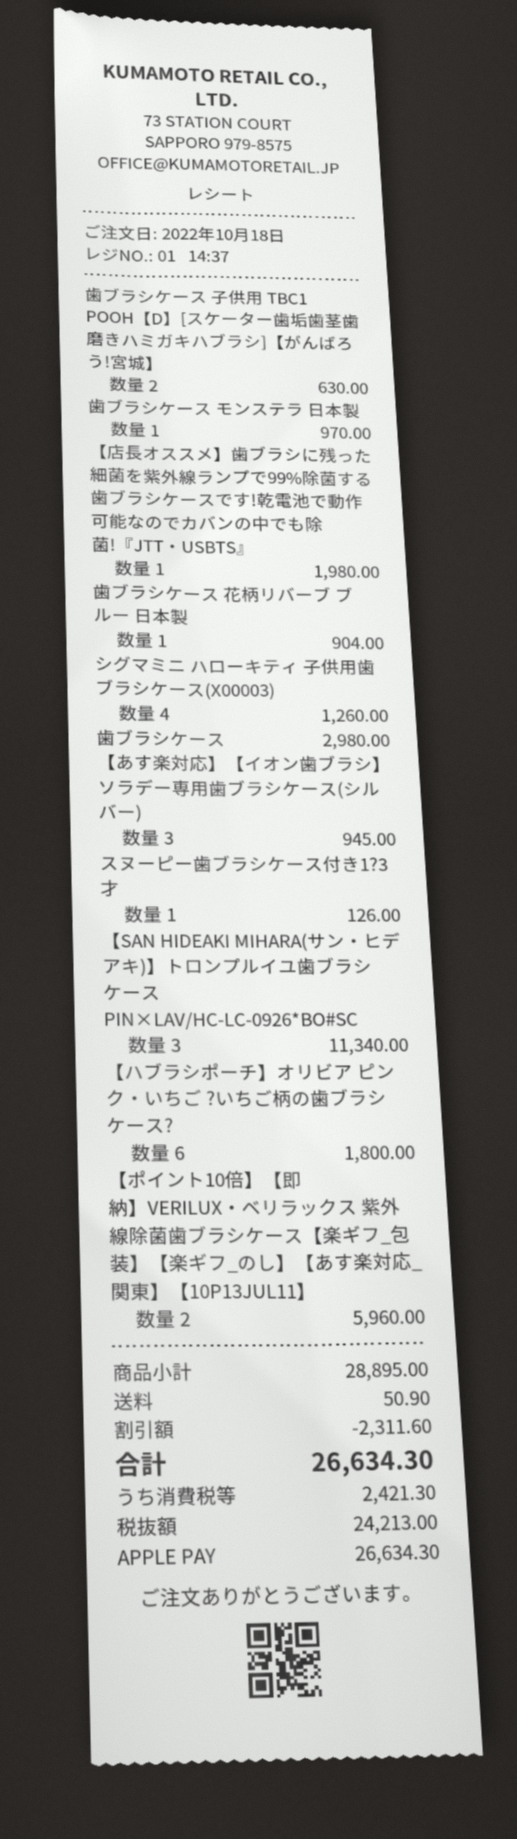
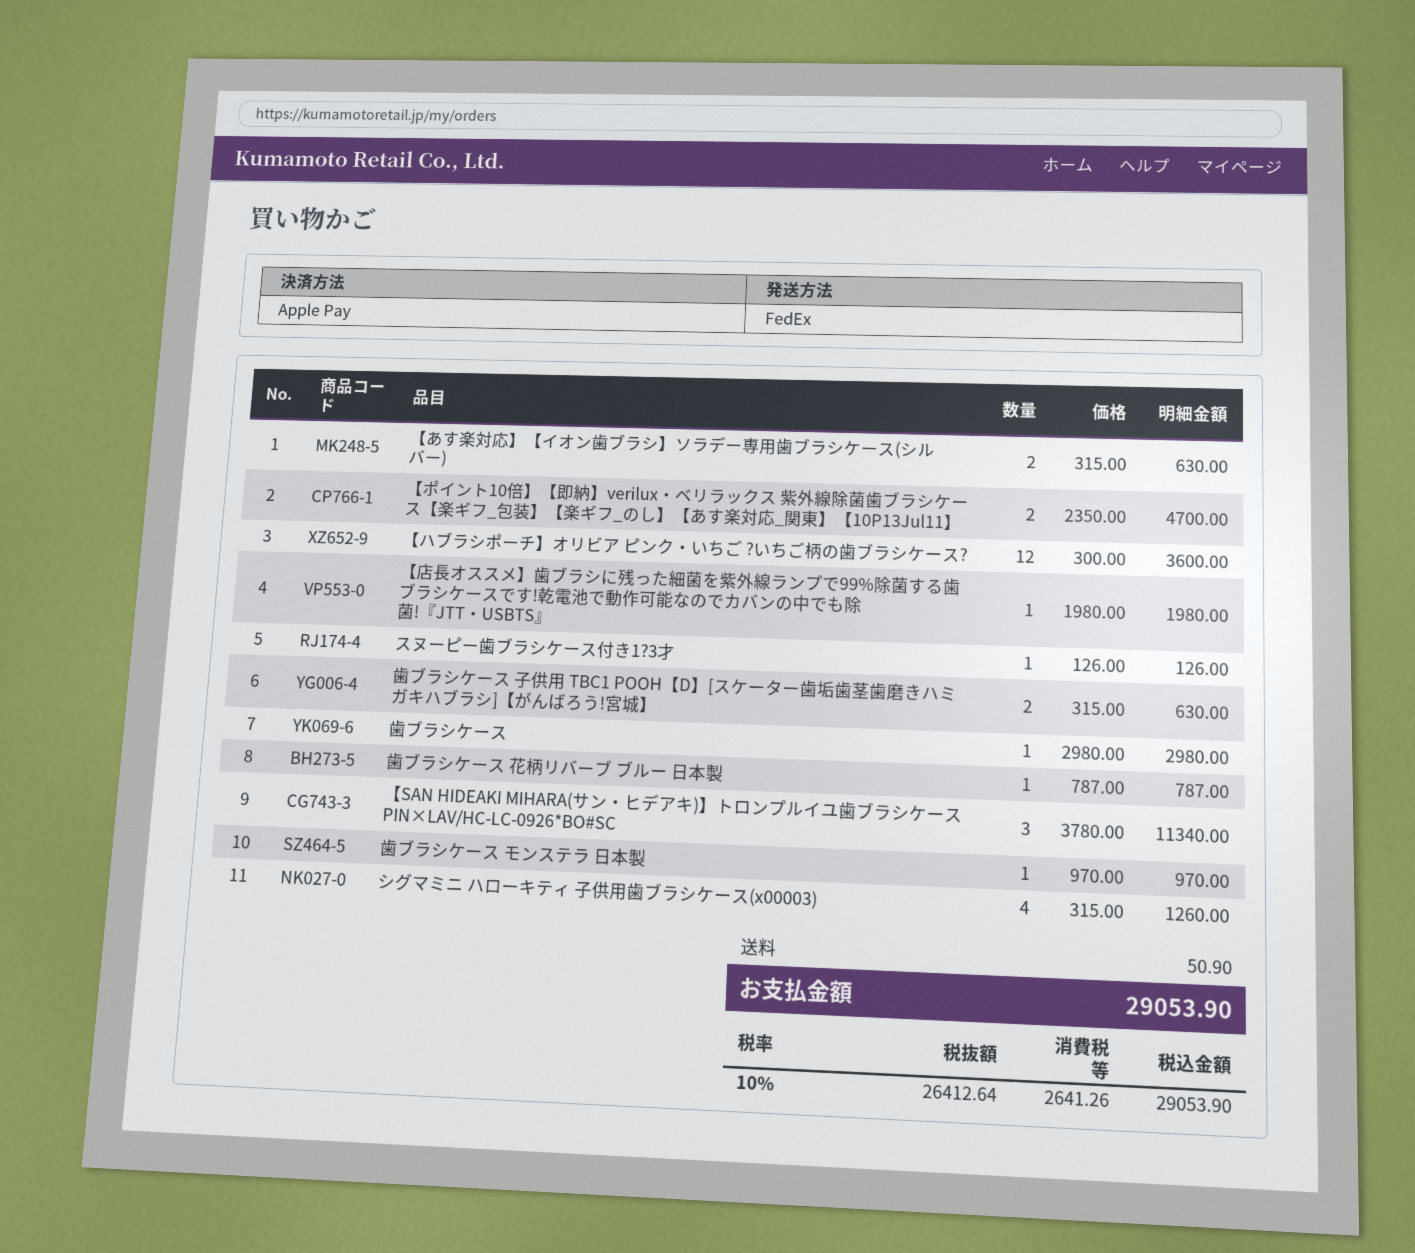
歯ブラシケース 花柄リバーブ ブルー 日本製: 1 for 904.00 -> 1 for 787.00
【あす楽対応】【イオン歯ブラシ】ソラデー専用歯ブラシケース(シルバー): 3 for 945.00 -> 2 for 630.00
【ハブラシポーチ】オリビア ピンク・いちご ?いちご柄の歯ブラシケース?: 6 for 1800.00 -> 12 for 3600.00
【ポイント10倍】【即納】VERILUX・ベリラックス 紫外線除菌歯ブラシケース【楽ギフ_包装】【楽ギフ_のし】【あす楽対応_関東】【10P13JUL11】: 2 for 5960.00 -> 2 for 4700.00
discount: 2311.60 -> none
net: 24213.00 -> 26412.64
tax: 2421.30 -> 2641.26
total: 26634.30 -> 29053.90

